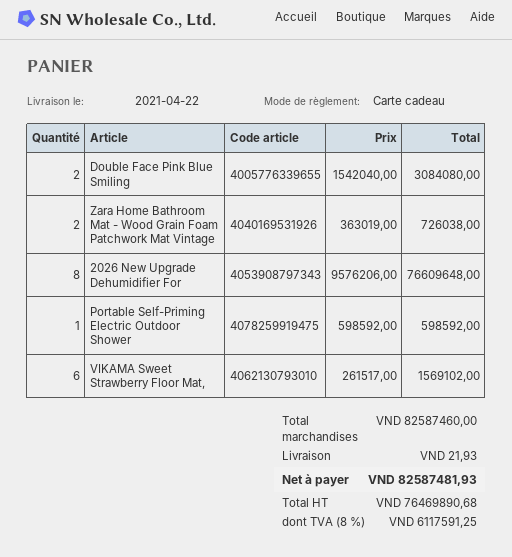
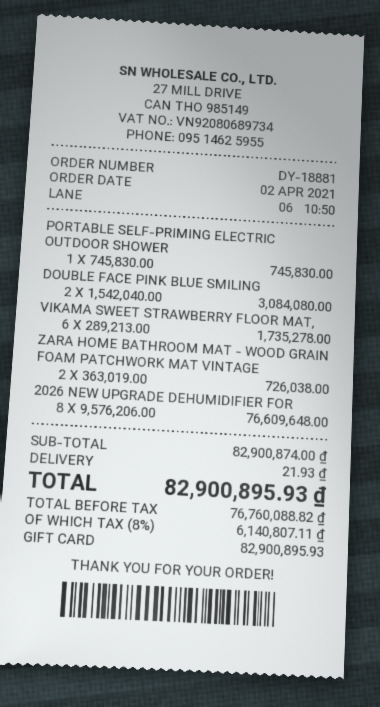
Portable Self-Priming Electric Outdoor Shower: 1 x 598592.00 = 598592.00 -> 1 x 745830.00 = 745830.00
VIKAMA Sweet Strawberry Floor Mat,: 6 x 261517.00 = 1569102.00 -> 6 x 289213.00 = 1735278.00
subtotal: 82587460.00 -> 82900874.00
net: 76469890.68 -> 76760088.82
tax: 8% = 6117591.25 -> 8% = 6140807.11
total: 82587481.93 -> 82900895.93

